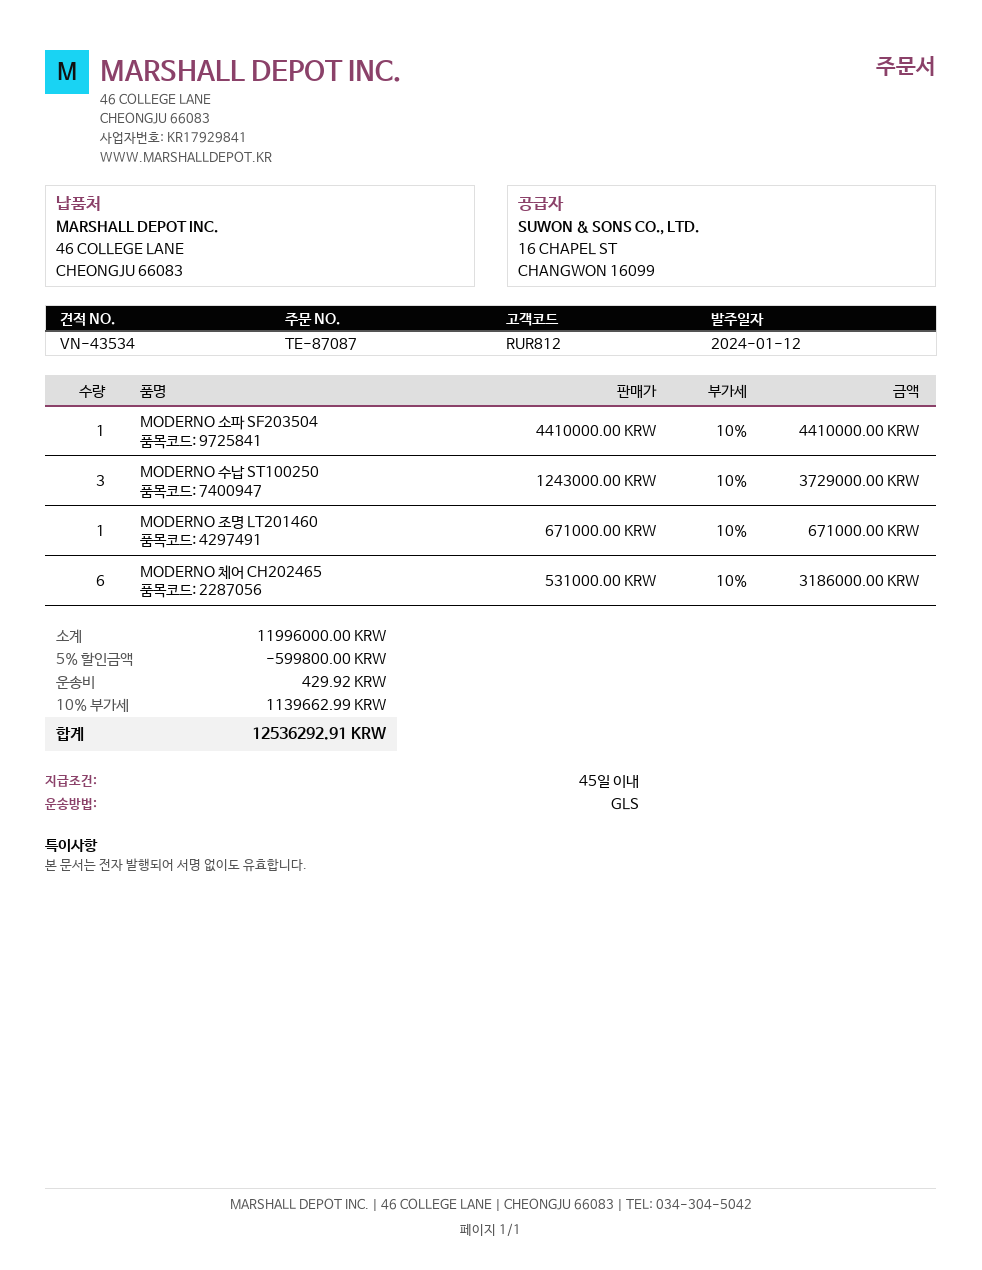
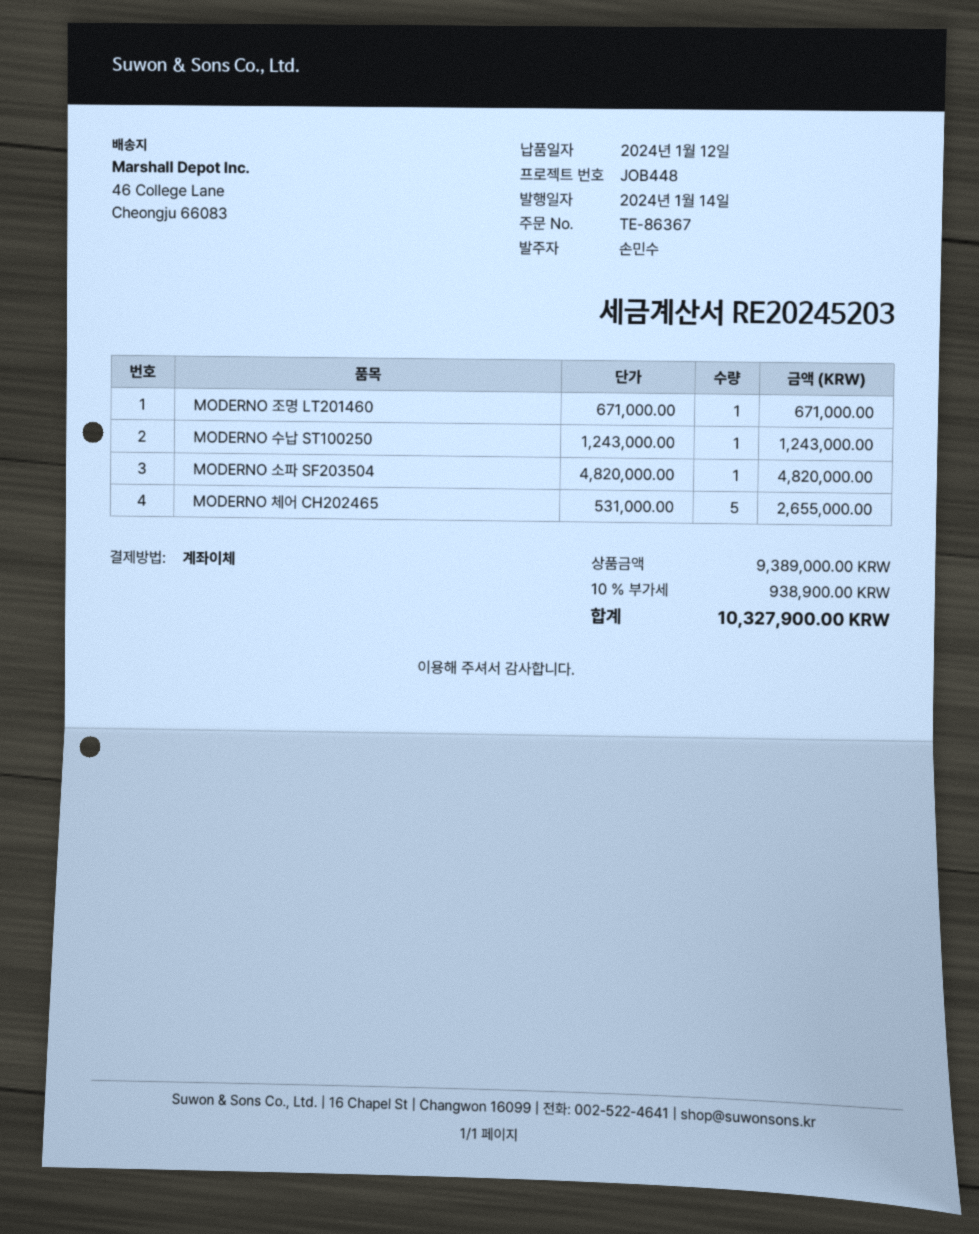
order number: TE-87087 -> TE-86367
MODERNO 소파 SF203504: 1 x 4410000.00 = 4410000.00 -> 1 x 4820000.00 = 4820000.00
MODERNO 수납 ST100250: 3 x 1243000.00 = 3729000.00 -> 1 x 1243000.00 = 1243000.00
MODERNO 체어 CH202465: 6 x 531000.00 = 3186000.00 -> 5 x 531000.00 = 2655000.00
subtotal: 11996000.00 -> 9389000.00
discount: 5% = 599800.00 -> none
shipping: 429.92 -> none
tax: 10% = 1139662.99 -> 10% = 938900.00
total: 12536292.91 -> 10327900.00

